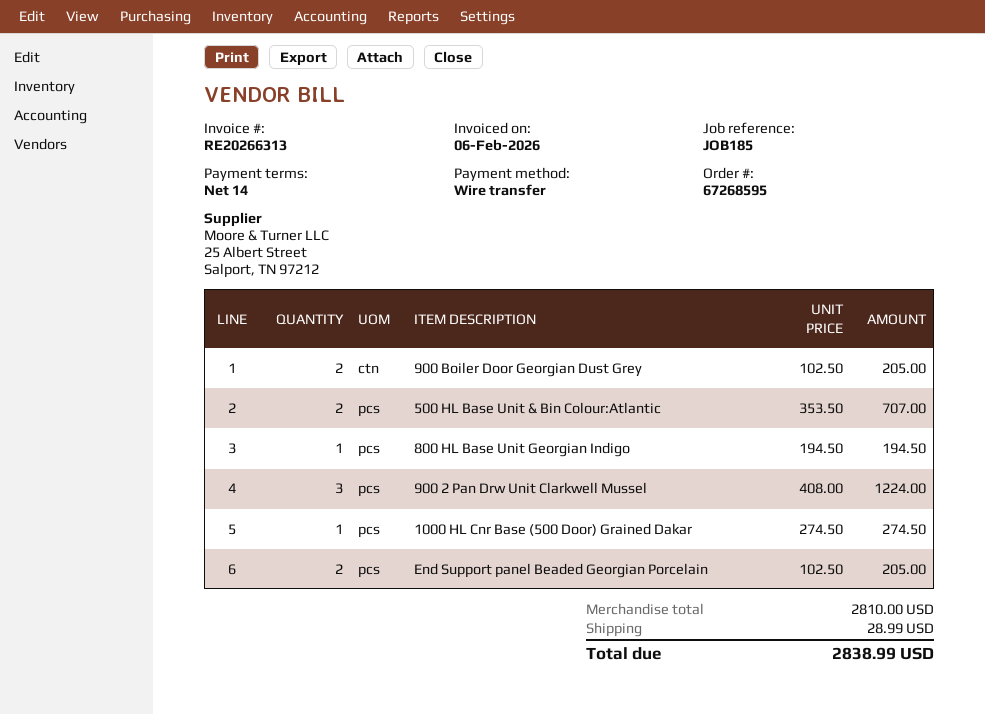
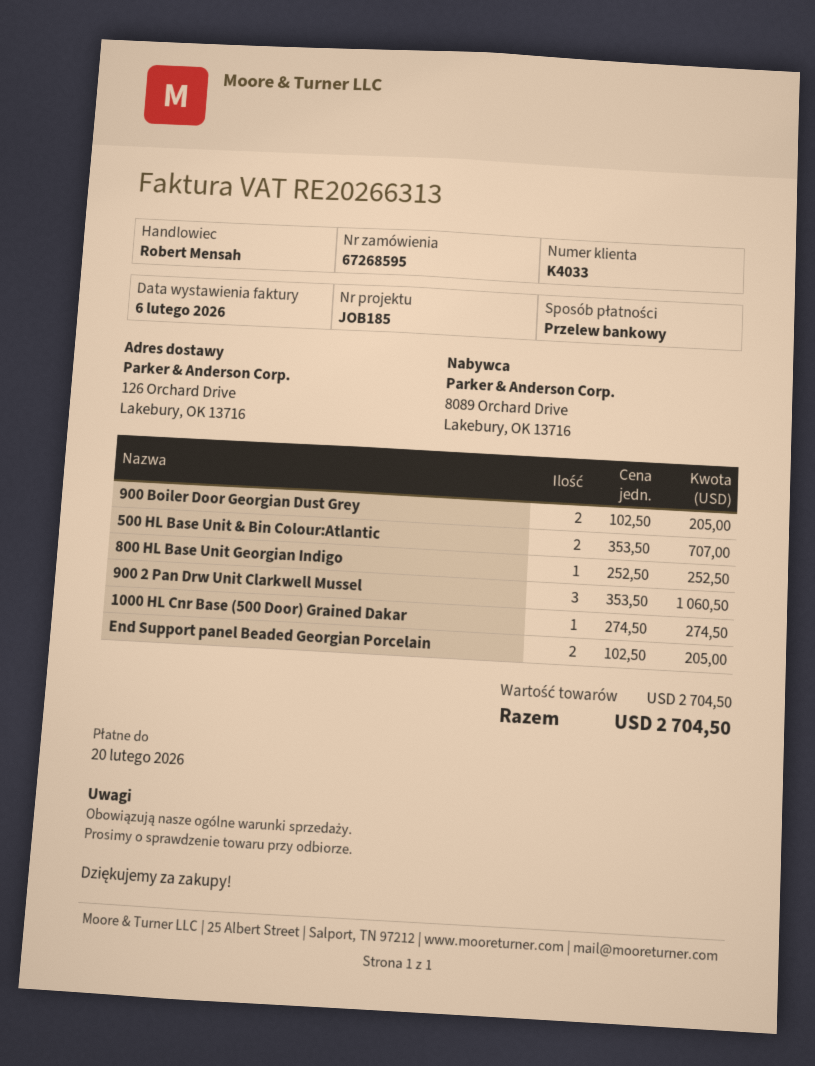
800 HL Base Unit Georgian Indigo: 1 x 194.50 = 194.50 -> 1 x 252.50 = 252.50
900 2 Pan Drw Unit Clarkwell Mussel: 3 x 408.00 = 1224.00 -> 3 x 353.50 = 1060.50
subtotal: 2810.00 -> 2704.50
shipping: 28.99 -> none
total: 2838.99 -> 2704.50

